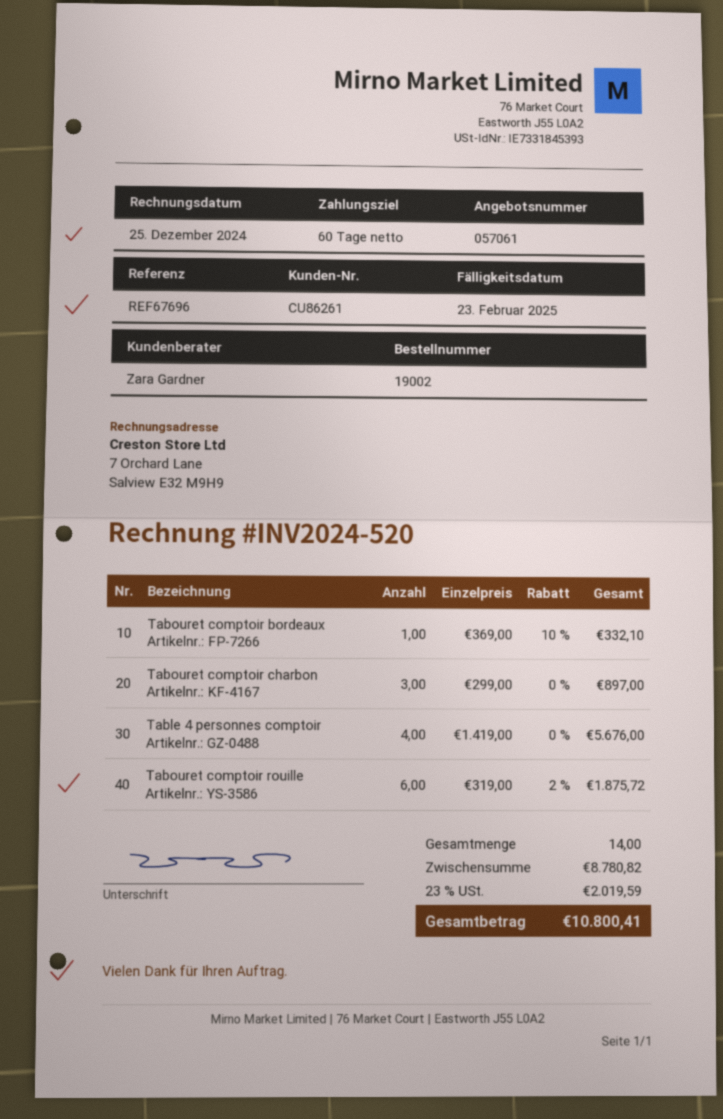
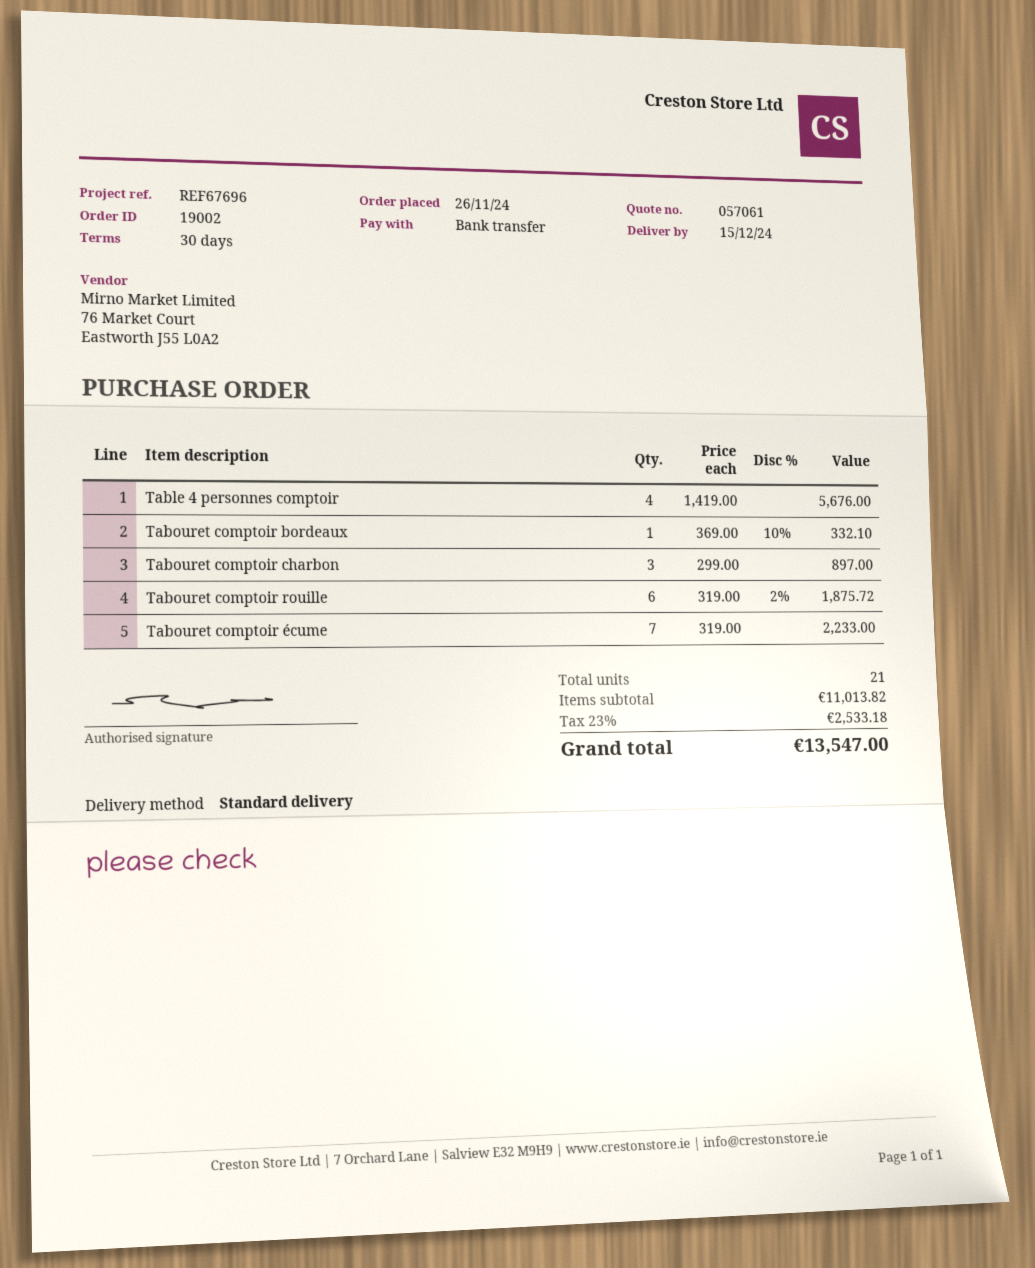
payment terms: 60 days -> 30 days
Tabouret comptoir écume: none -> 7 x 319.00 = 2233.00
total quantity: 14 -> 21
subtotal: 8780.82 -> 11013.82
tax: 23% = 2019.59 -> 23% = 2533.18
total: 10800.41 -> 13547.00

